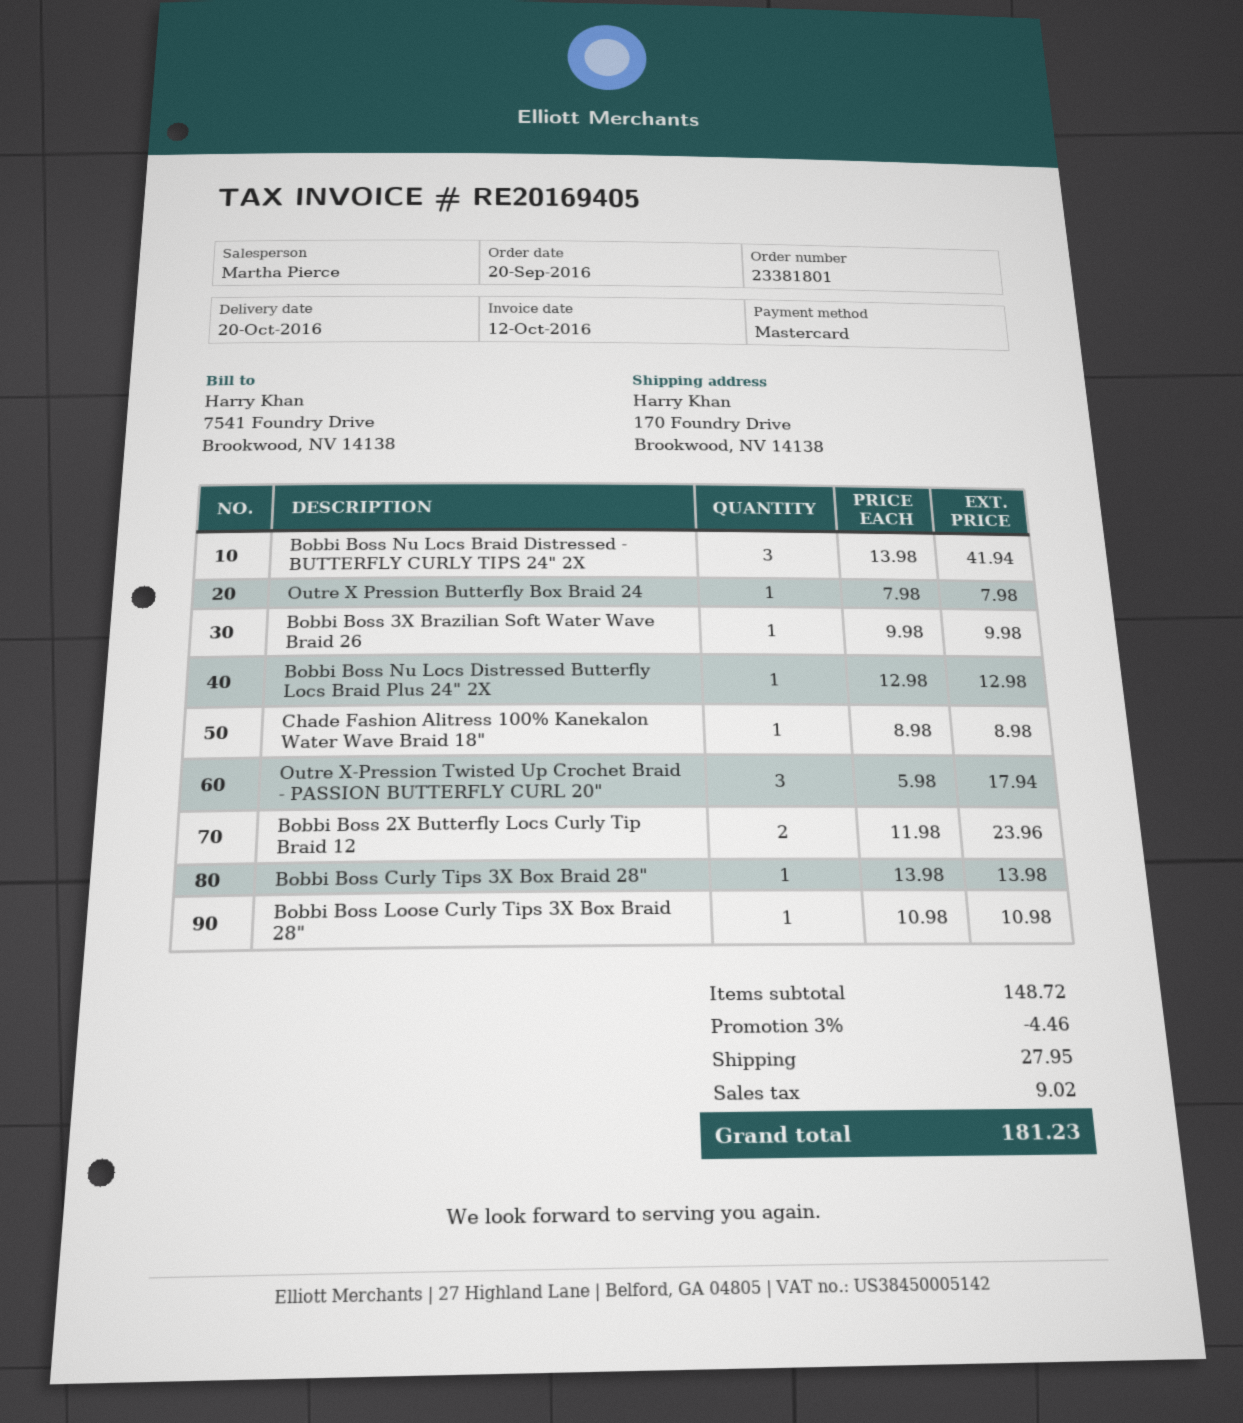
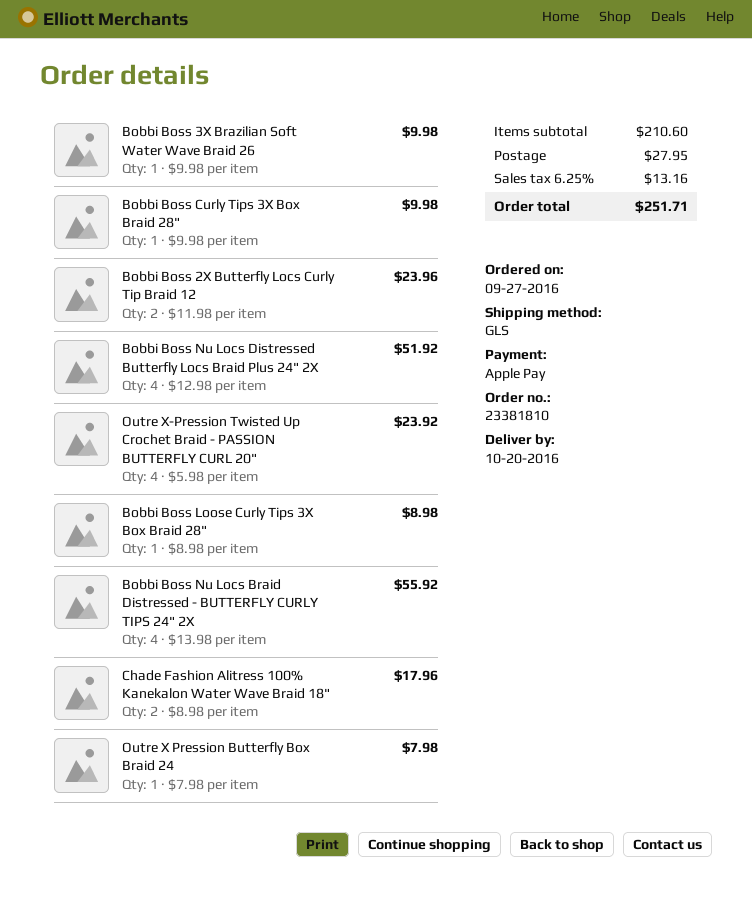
order number: 23381801 -> 23381810
order date: 2016-09-20 -> 2016-09-27
payment method: Mastercard -> Apple Pay
Bobbi Boss Nu Locs Braid Distressed - BUTTERFLY CURLY TIPS 24" 2X: 3 x 13.98 = 41.94 -> 4 x 13.98 = 55.92
Bobbi Boss Nu Locs Distressed Butterfly Locs Braid Plus 24" 2X: 1 x 12.98 = 12.98 -> 4 x 12.98 = 51.92
Chade Fashion Alitress 100% Kanekalon Water Wave Braid 18": 1 x 8.98 = 8.98 -> 2 x 8.98 = 17.96
Outre X-Pression Twisted Up Crochet Braid - PASSION BUTTERFLY CURL 20": 3 x 5.98 = 17.94 -> 4 x 5.98 = 23.92
Bobbi Boss Curly Tips 3X Box Braid 28": 1 x 13.98 = 13.98 -> 1 x 9.98 = 9.98
Bobbi Boss Loose Curly Tips 3X Box Braid 28": 1 x 10.98 = 10.98 -> 1 x 8.98 = 8.98
subtotal: 148.72 -> 210.60
discount: 3% = 4.46 -> none
tax: 9.02 -> 13.16
total: 181.23 -> 251.71

